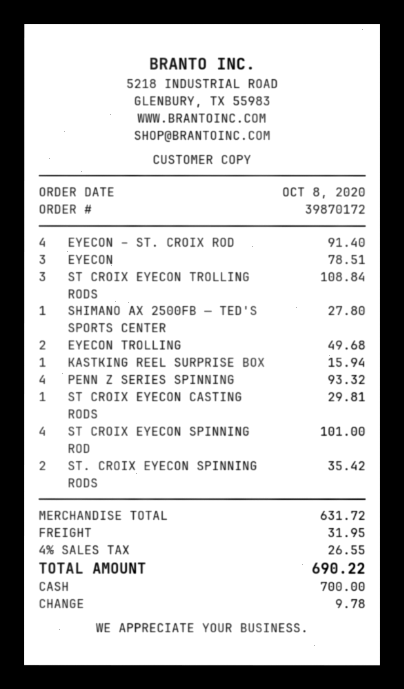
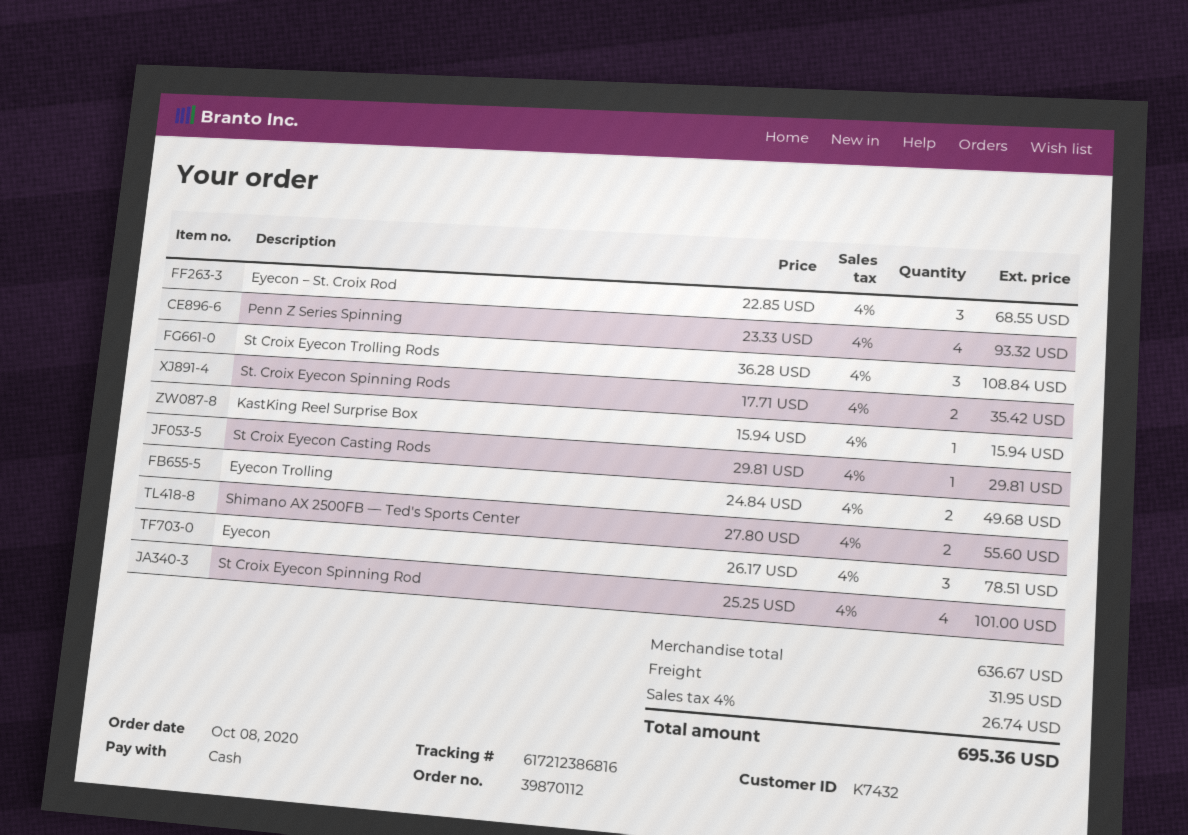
order number: 39870172 -> 39870112
EYECON – ST. CROIX ROD: 4 for 91.40 -> 3 for 68.55
SHIMANO AX 2500FB — TED'S SPORTS CENTER: 1 for 27.80 -> 2 for 55.60
subtotal: 631.72 -> 636.67
tax: 4% = 26.55 -> 4% = 26.74
total: 690.22 -> 695.36

